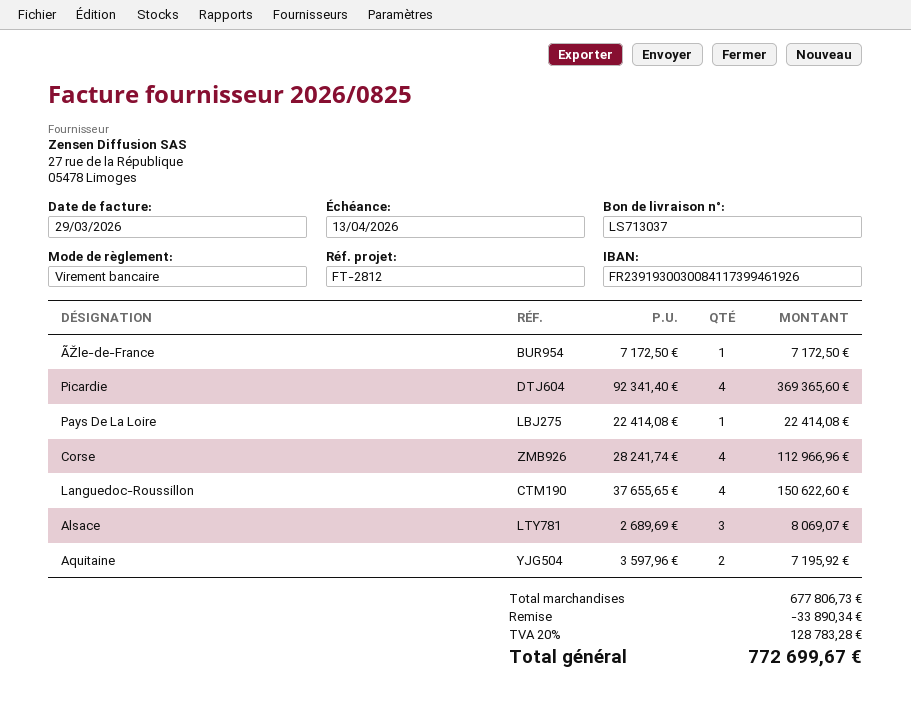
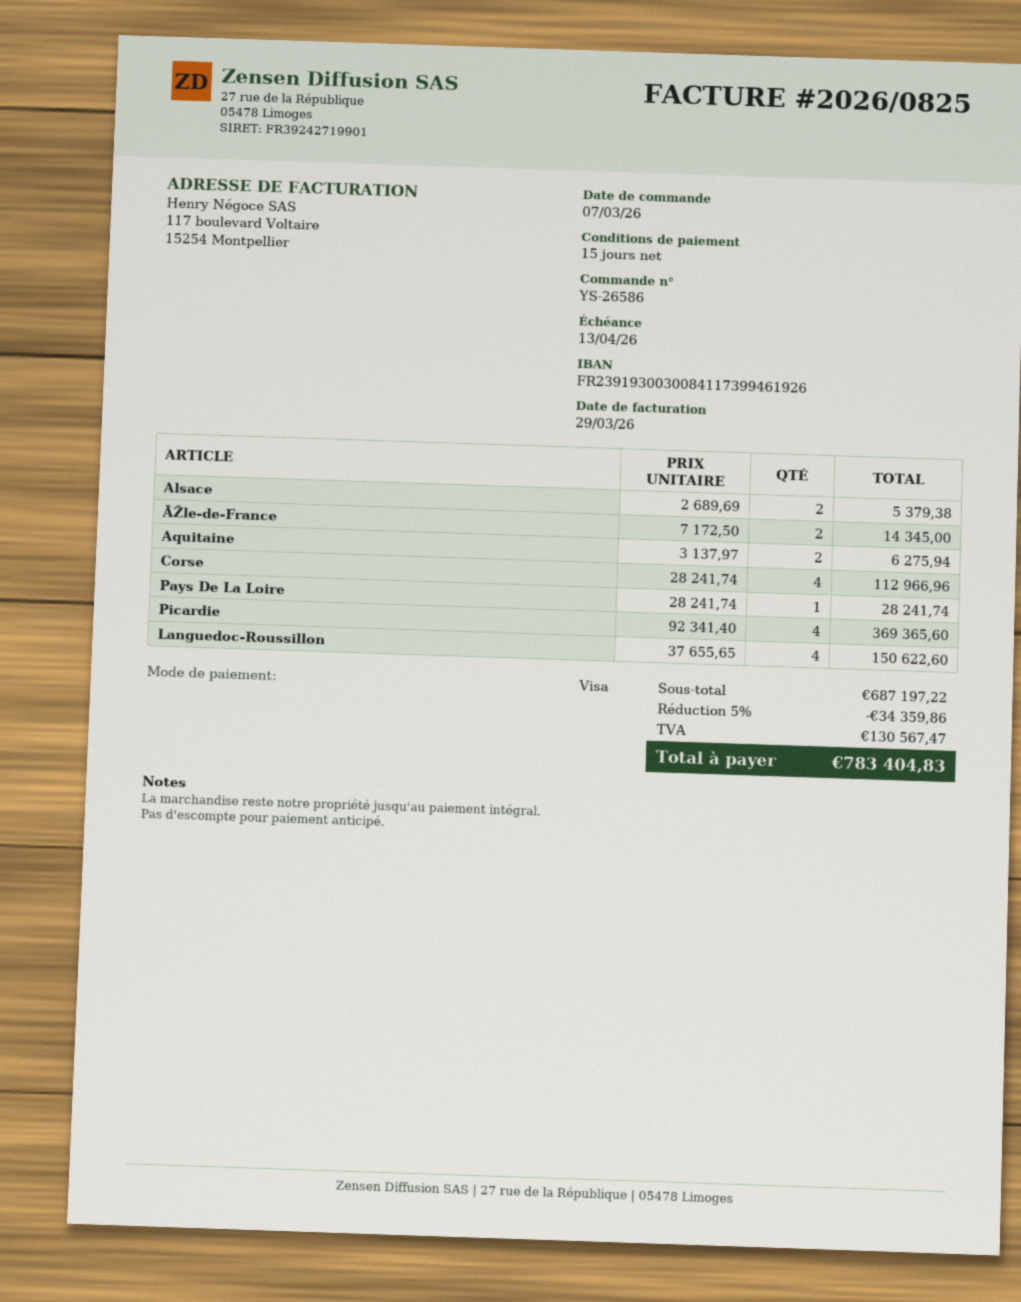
payment method: bank transfer -> Visa
ÃŽle-de-France: 1 x 7172.50 = 7172.50 -> 2 x 7172.50 = 14345.00
Pays De La Loire: 1 x 22414.08 = 22414.08 -> 1 x 28241.74 = 28241.74
Alsace: 3 x 2689.69 = 8069.07 -> 2 x 2689.69 = 5379.38
Aquitaine: 2 x 3597.96 = 7195.92 -> 2 x 3137.97 = 6275.94
subtotal: 677806.73 -> 687197.22
discount: 33890.34 -> 34359.86
tax: 128783.28 -> 130567.47
total: 772699.67 -> 783404.83

